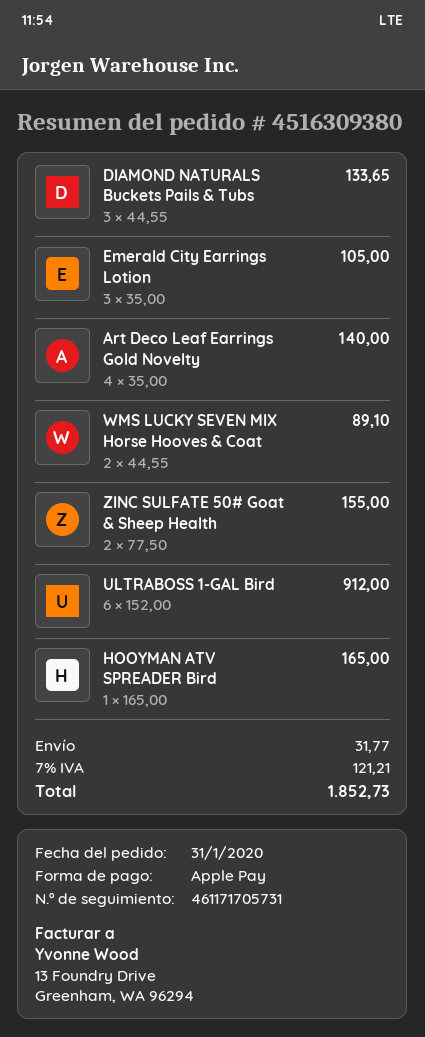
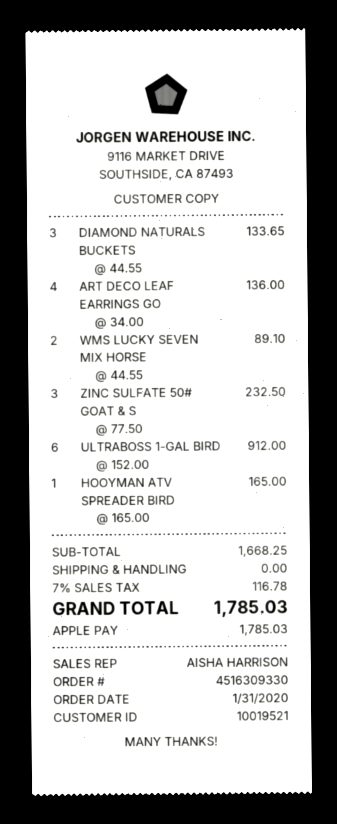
order number: 4516309380 -> 4516309330
Emerald City Earrings Lotion: 3 x 35.00 = 105.00 -> none
Art Deco Leaf Earrings Gold Novelty: 4 x 35.00 = 140.00 -> 4 x 34.00 = 136.00
ZINC SULFATE 50# Goat & Sheep Health: 2 x 77.50 = 155.00 -> 3 x 77.50 = 232.50
shipping: 31.77 -> 0.00
tax: 7% = 121.21 -> 7% = 116.78
total: 1852.73 -> 1785.03

